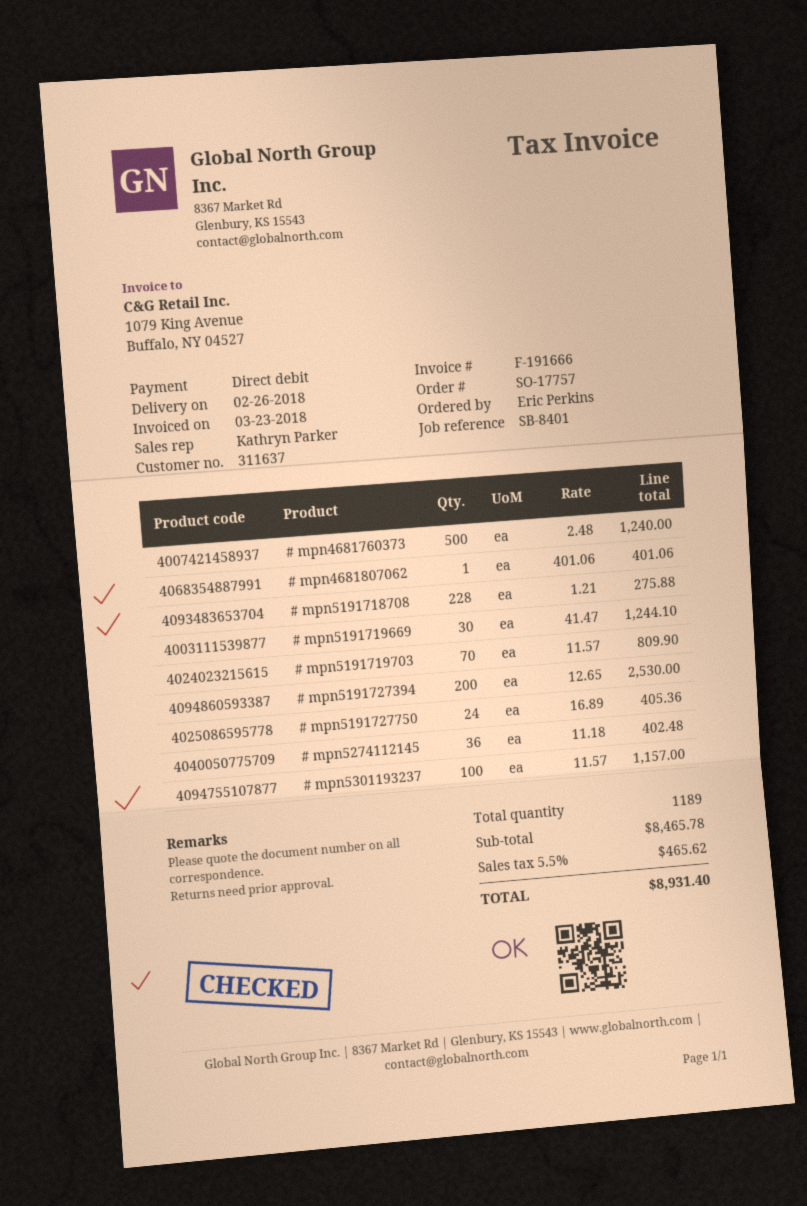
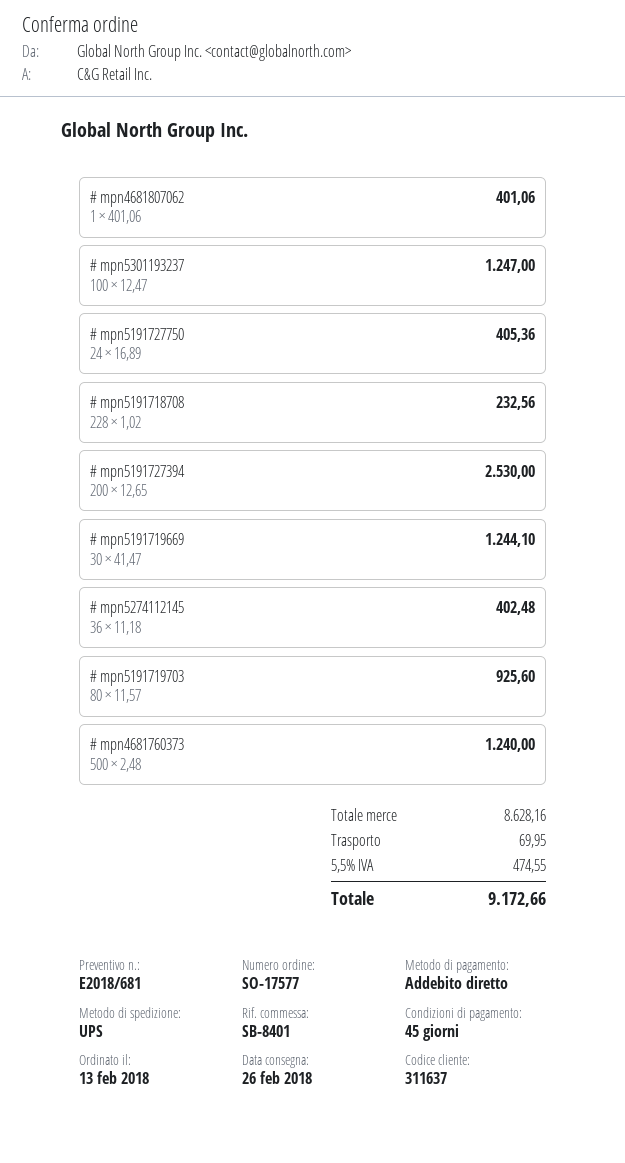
order number: SO-17757 -> SO-17577
# mpn5191718708: 228 x 1.21 = 275.88 -> 228 x 1.02 = 232.56
# mpn5191719703: 70 x 11.57 = 809.90 -> 80 x 11.57 = 925.60
# mpn5301193237: 100 x 11.57 = 1157.00 -> 100 x 12.47 = 1247.00
subtotal: 8465.78 -> 8628.16
shipping: none -> 69.95
tax: 5.5% = 465.62 -> 5.5% = 474.55
total: 8931.40 -> 9172.66

